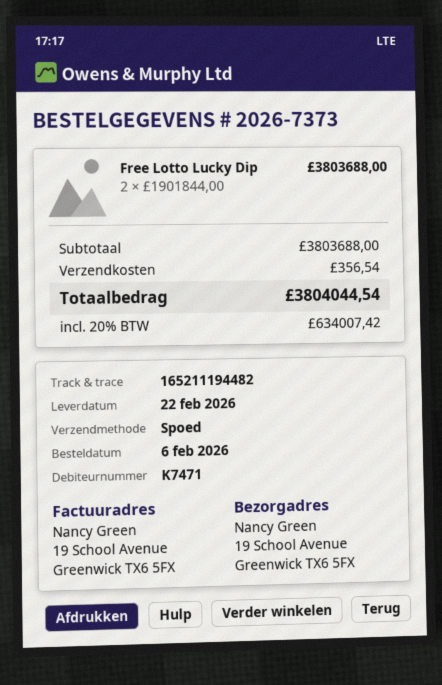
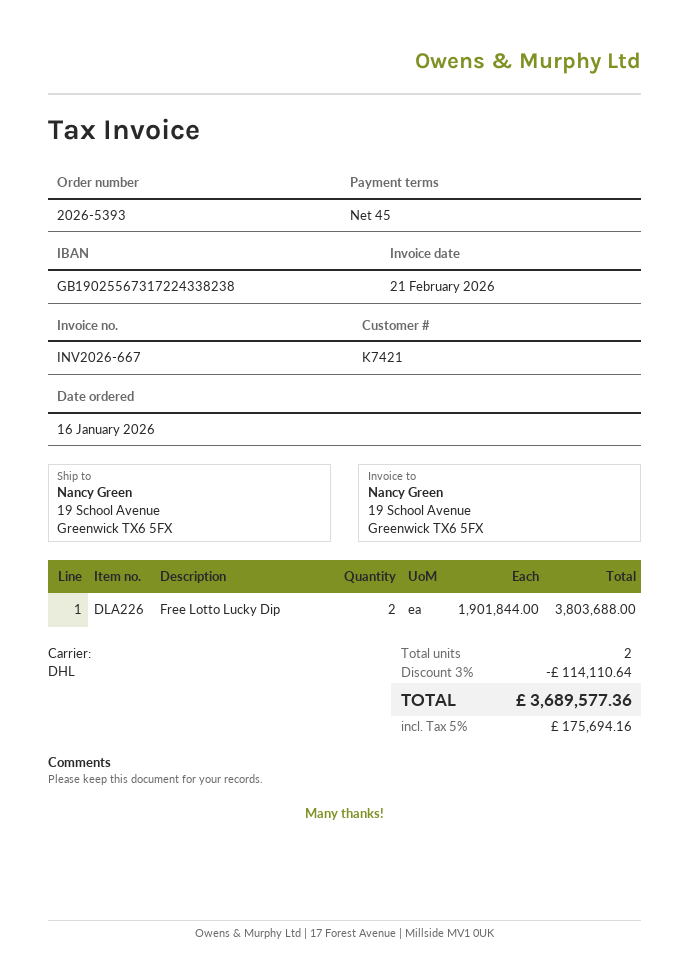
order number: 2026-7373 -> 2026-5393
order date: 2026-02-06 -> 2026-01-16
customer number: K7471 -> K7421
shipping method: express -> DHL
discount: none -> 3% = 114110.64
shipping: 356.54 -> none
tax: 20% = 634007.42 -> 5% = 175694.16
total: 3804044.54 -> 3689577.36

